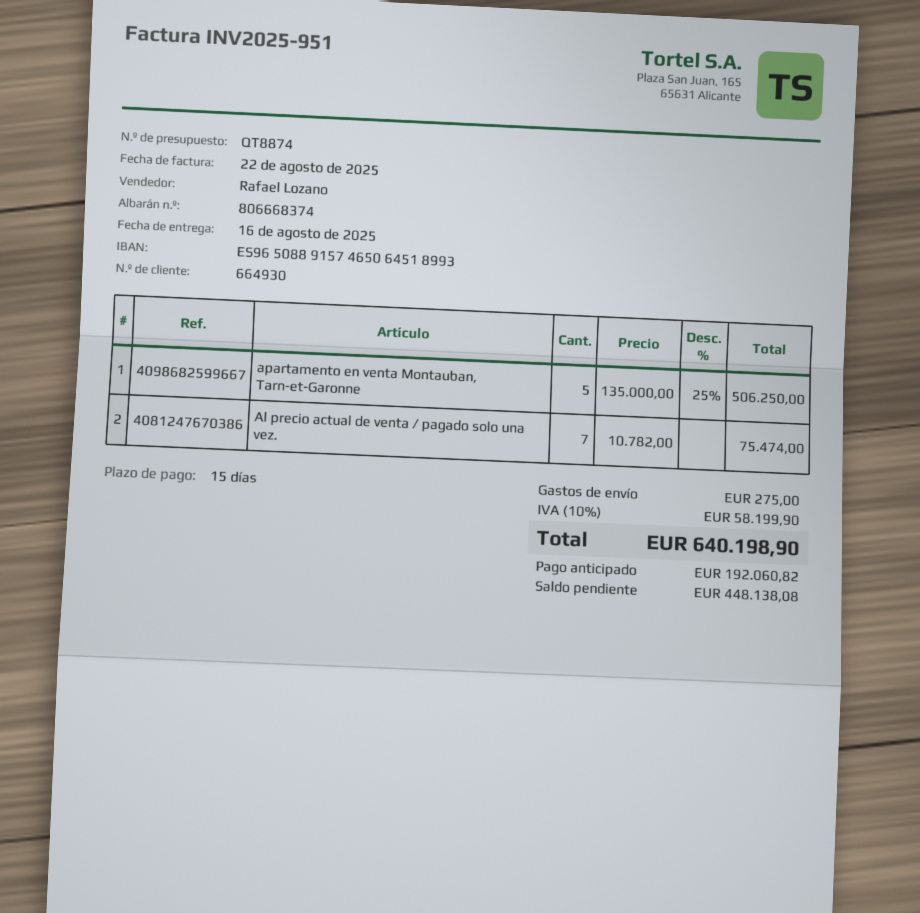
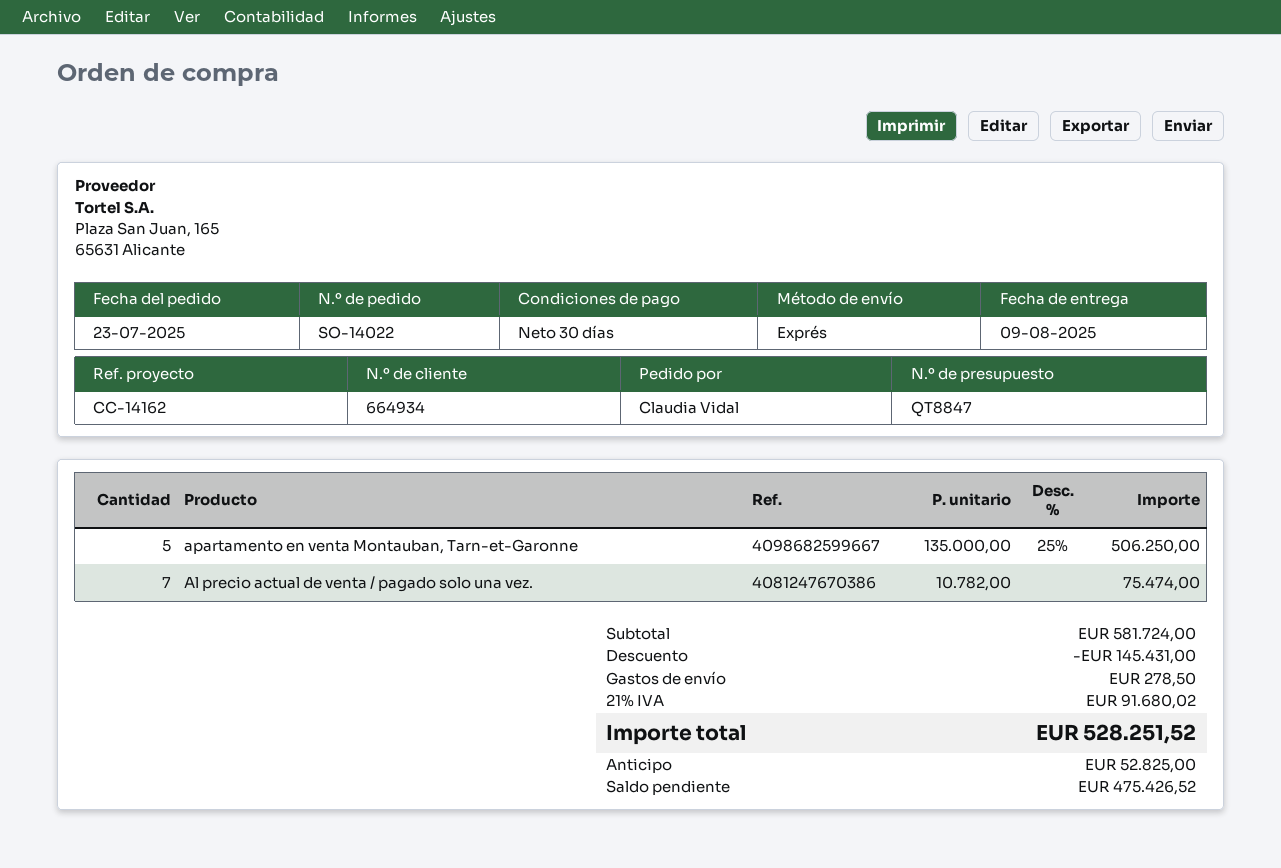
quote number: QT8874 -> QT8847
delivery date: 2025-08-16 -> 2025-08-09
payment terms: 15 days -> 30 days
customer number: 664930 -> 664934
discount: none -> 145431.00
shipping: 275.00 -> 278.50
tax: 10% = 58199.90 -> 21% = 91680.02
total: 640198.90 -> 528251.52
deposit: 192060.82 -> 52825.00
balance: 448138.08 -> 475426.52

